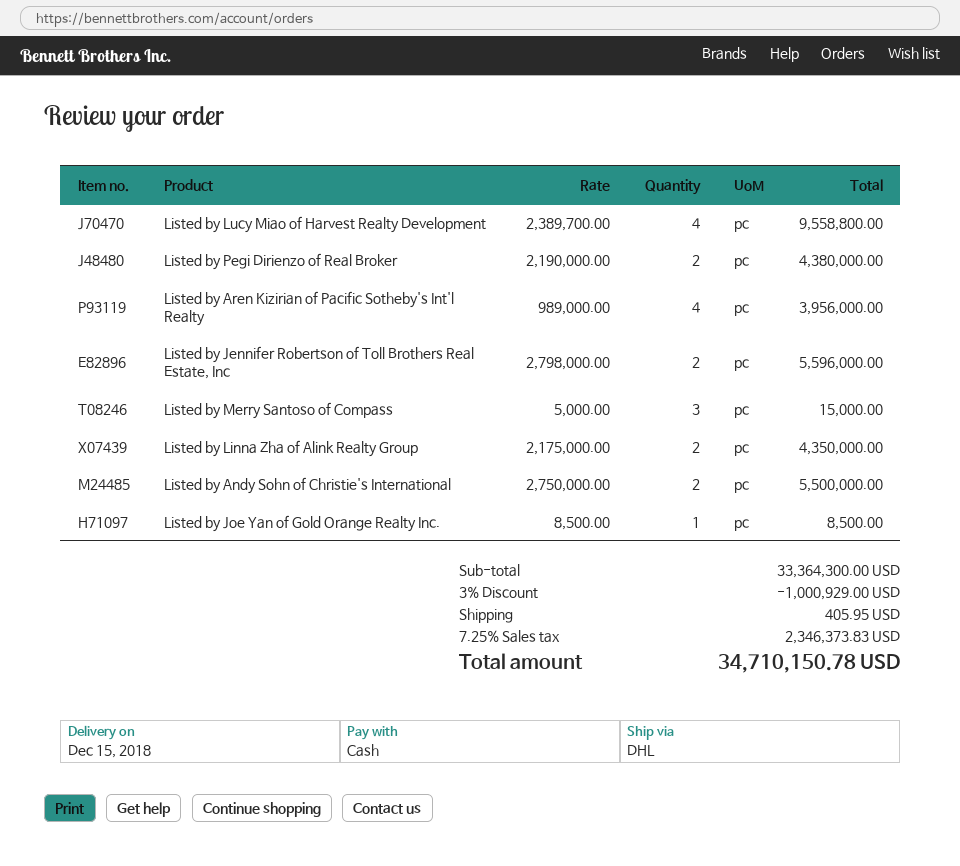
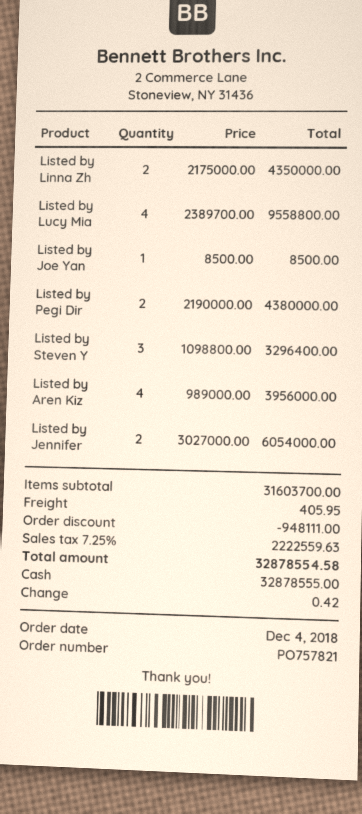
Listed by Jennifer Robertson of Toll Brothers Real Estate, Inc: 2 x 2798000.00 = 5596000.00 -> 2 x 3027000.00 = 6054000.00
Listed by Merry Santoso of Compass: 3 x 5000.00 = 15000.00 -> none
Listed by Andy Sohn of Christie's International: 2 x 2750000.00 = 5500000.00 -> none
Listed by Steven Y: none -> 3 x 1098800.00 = 3296400.00
subtotal: 33364300.00 -> 31603700.00
discount: 1000929.00 -> 948111.00
tax: 7.25% = 2346373.83 -> 7.25% = 2222559.63
total: 34710150.78 -> 32878554.58

